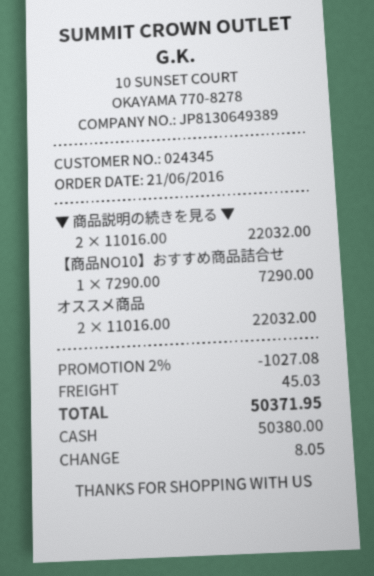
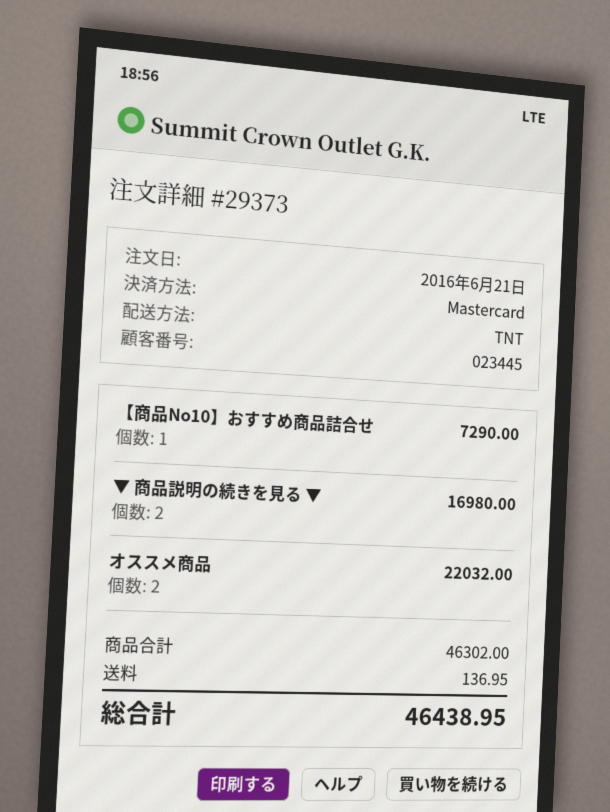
customer number: 024345 -> 023445
payment method: cash -> Mastercard
▼ 商品説明の続きを見る ▼: 2 for 22032.00 -> 2 for 16980.00
discount: 2% = 1027.08 -> none
shipping: 45.03 -> 136.95
total: 50371.95 -> 46438.95

